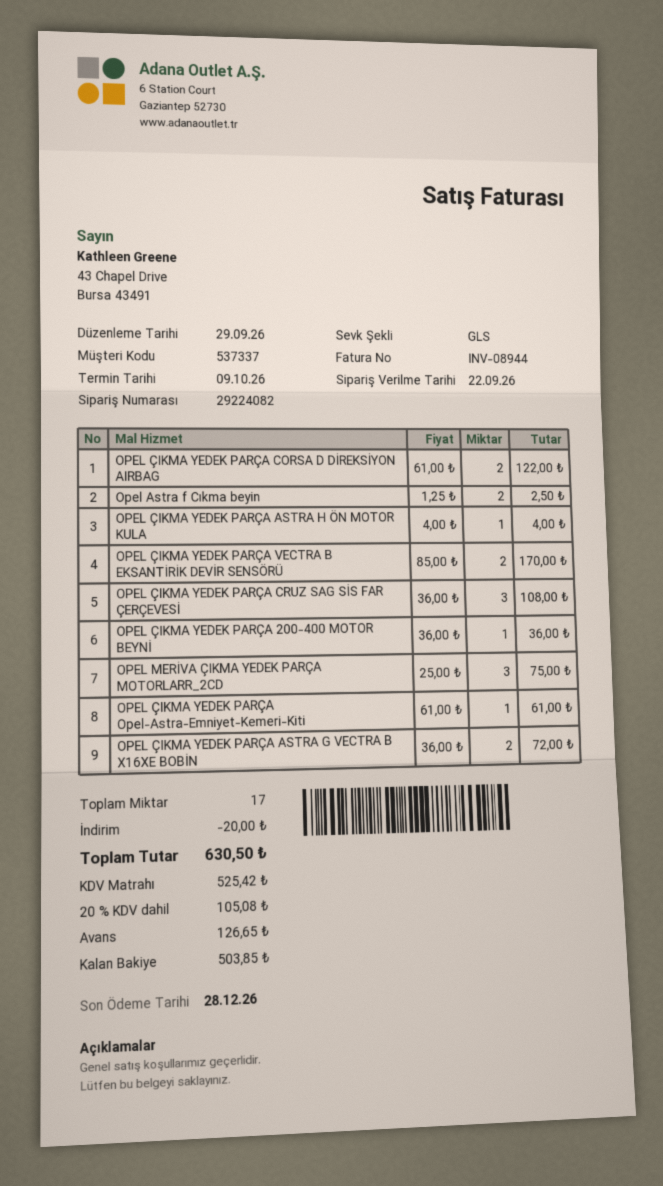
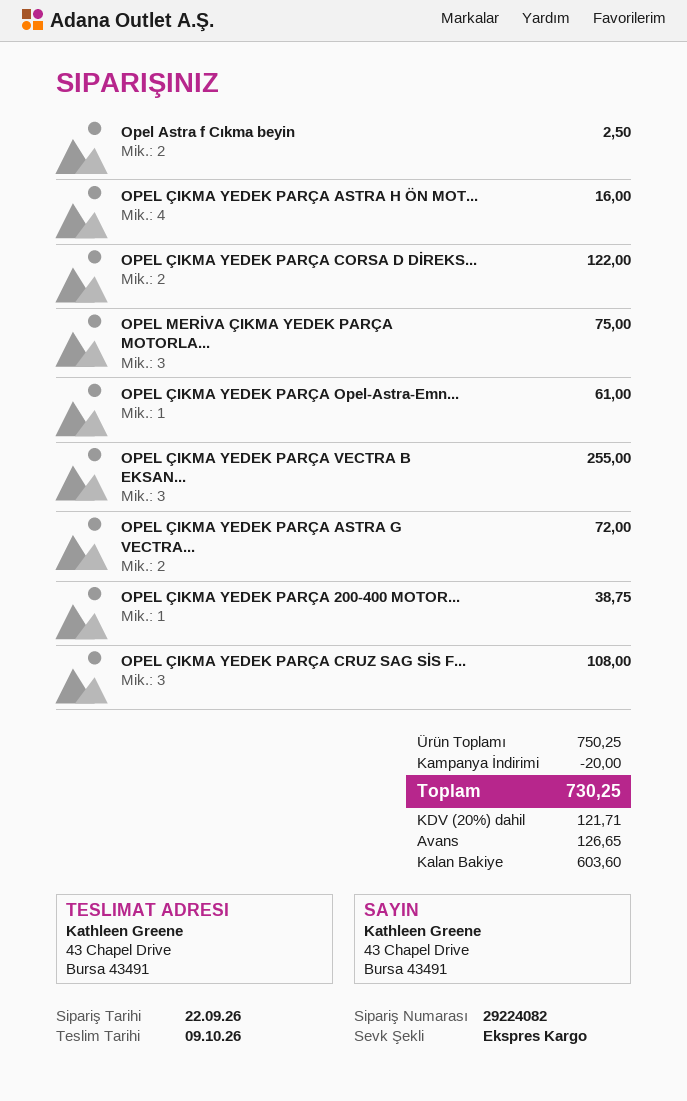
shipping method: GLS -> express
OPEL ÇIKMA YEDEK PARÇA ASTRA H ÖN MOTOR KULA: 1 for 4.00 -> 4 for 16.00
OPEL ÇIKMA YEDEK PARÇA VECTRA B EKSANTİRİK DEVİR SENSÖRÜ: 2 for 170.00 -> 3 for 255.00
OPEL ÇIKMA YEDEK PARÇA 200-400 MOTOR BEYNİ: 1 for 36.00 -> 1 for 38.75
tax: 20% = 105.08 -> 20% = 121.71
total: 630.50 -> 730.25
balance: 503.85 -> 603.60

